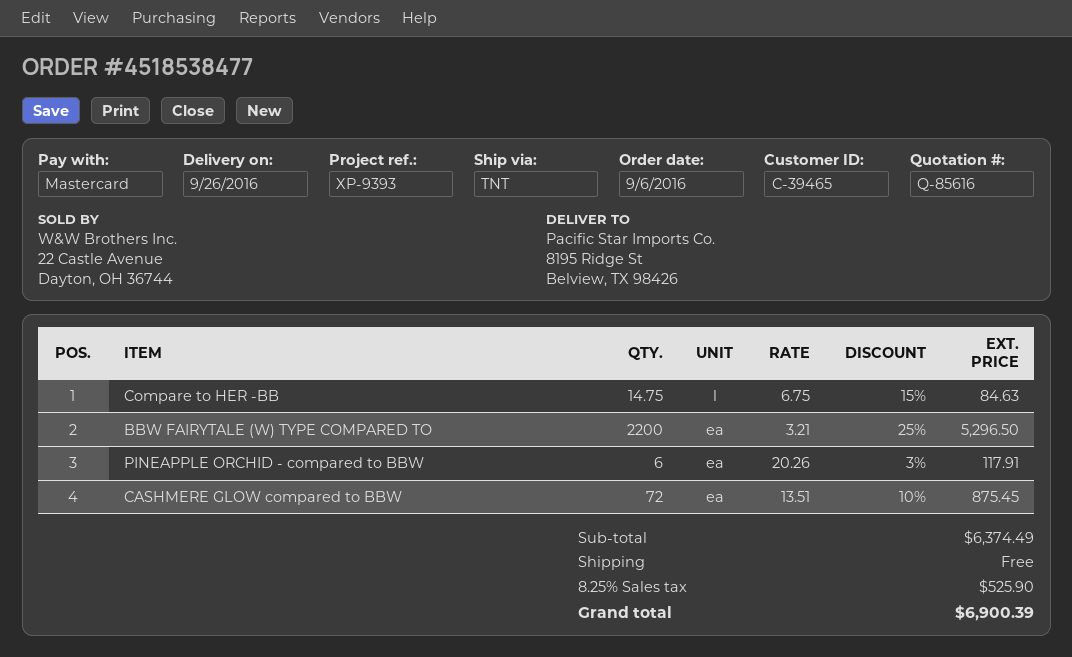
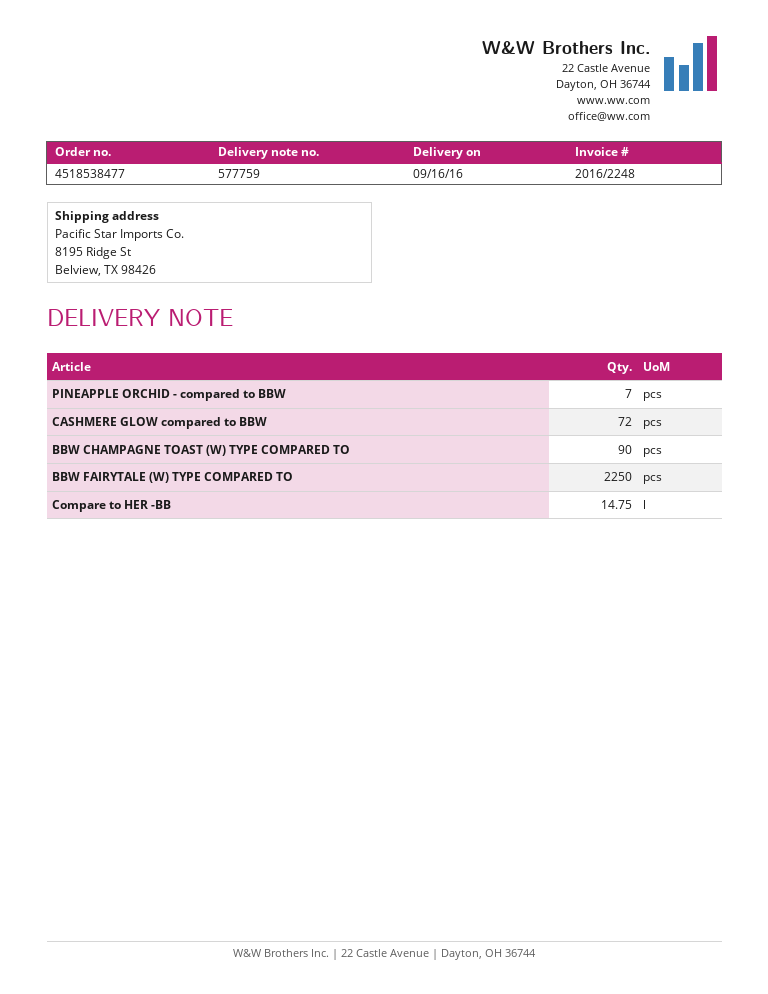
delivery date: 2016-09-26 -> 2016-09-16
BBW FAIRYTALE (W) TYPE COMPARED TO: 2200 -> 2250
PINEAPPLE ORCHID - compared to BBW: 6 -> 7
BBW CHAMPAGNE TOAST (W) TYPE COMPARED TO: none -> 90

